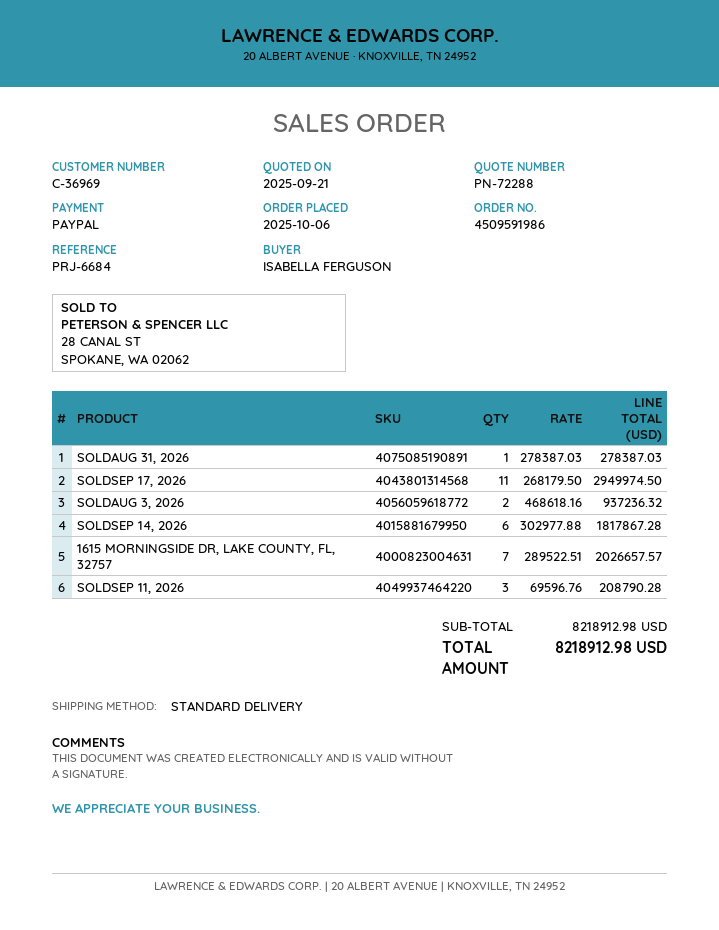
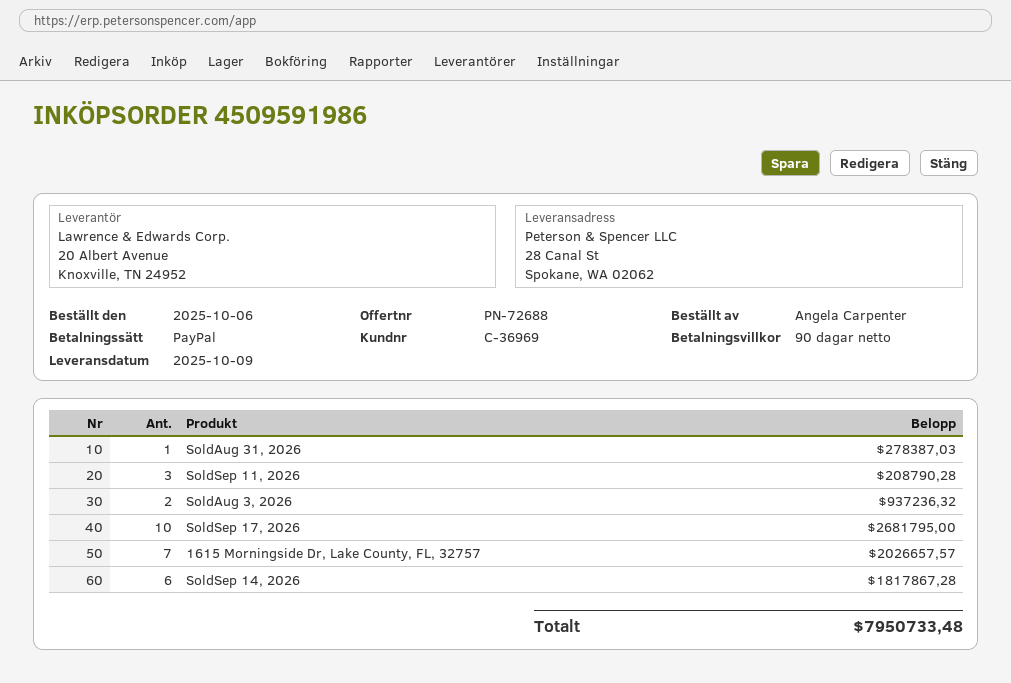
quote number: PN-72288 -> PN-72688
ordered by: ISABELLA FERGUSON -> Angela Carpenter
SOLDSEP 17, 2026: 11 for 2949974.50 -> 10 for 2681795.00
total: 8218912.98 -> 7950733.48

